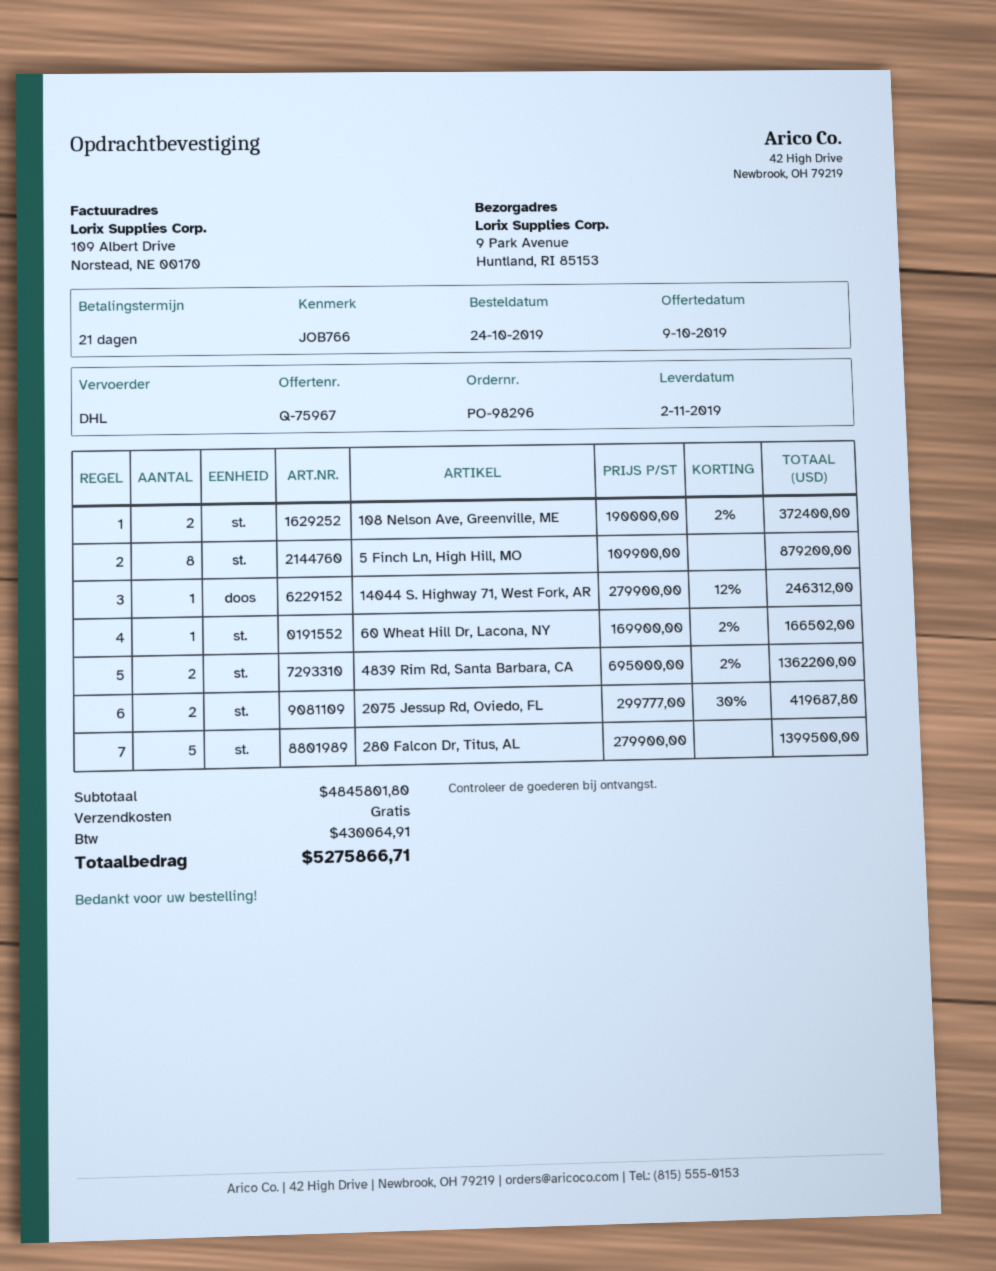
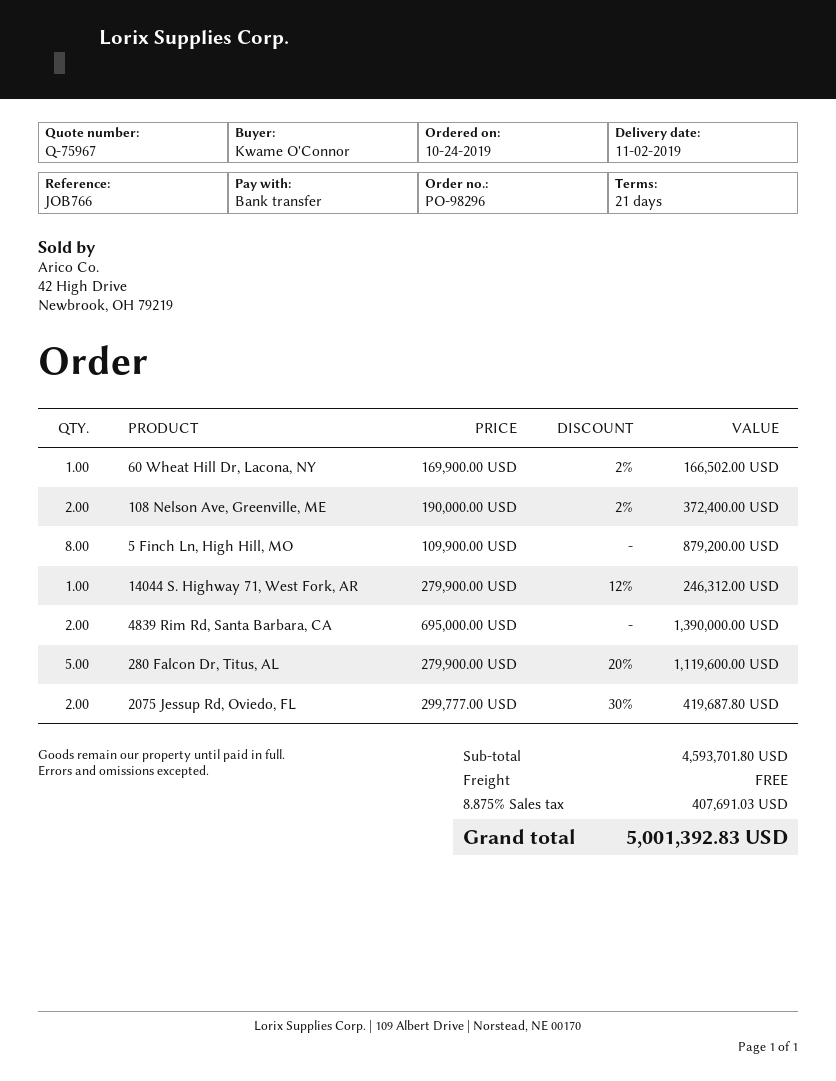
4839 Rim Rd, Santa Barbara, CA: 2 x 695000.00 - 2% = 1362200.00 -> 2 x 695000.00 = 1390000.00
280 Falcon Dr, Titus, AL: 5 x 279900.00 = 1399500.00 -> 5 x 279900.00 - 20% = 1119600.00
subtotal: 4845801.80 -> 4593701.80
tax: 430064.91 -> 407691.03
total: 5275866.71 -> 5001392.83

